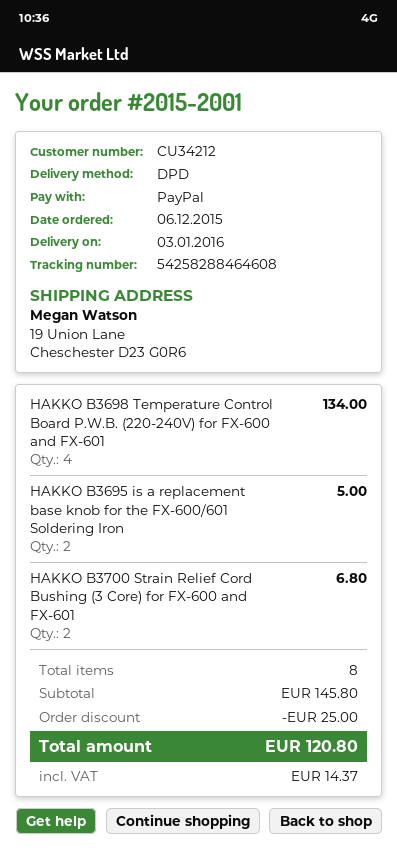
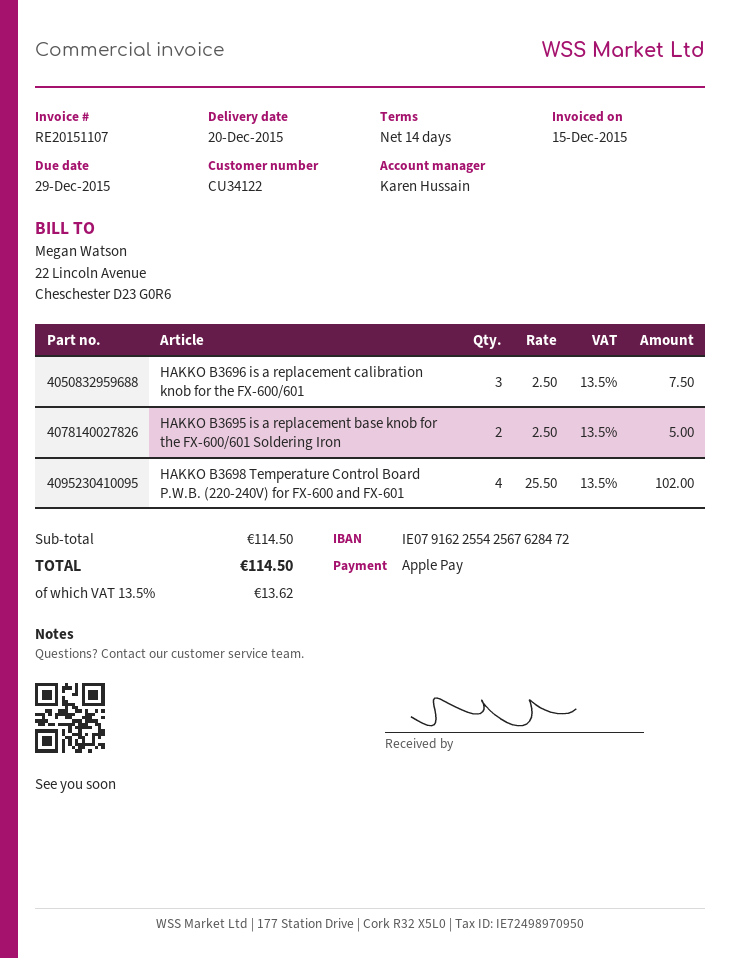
delivery date: 2016-01-03 -> 2015-12-20
customer number: CU34212 -> CU34122
payment method: PayPal -> Apple Pay
HAKKO B3698 Temperature Control Board P.W.B. (220-240V) for FX-600 and FX-601: 4 for 134.00 -> 4 for 102.00
HAKKO B3700 Strain Relief Cord Bushing (3 Core) for FX-600 and FX-601: 2 for 6.80 -> none
HAKKO B3696 is a replacement calibration knob for the FX-600/601: none -> 3 for 7.50
subtotal: 145.80 -> 114.50
discount: 25.00 -> none
tax: 14.37 -> 13.62
total: 120.80 -> 114.50

